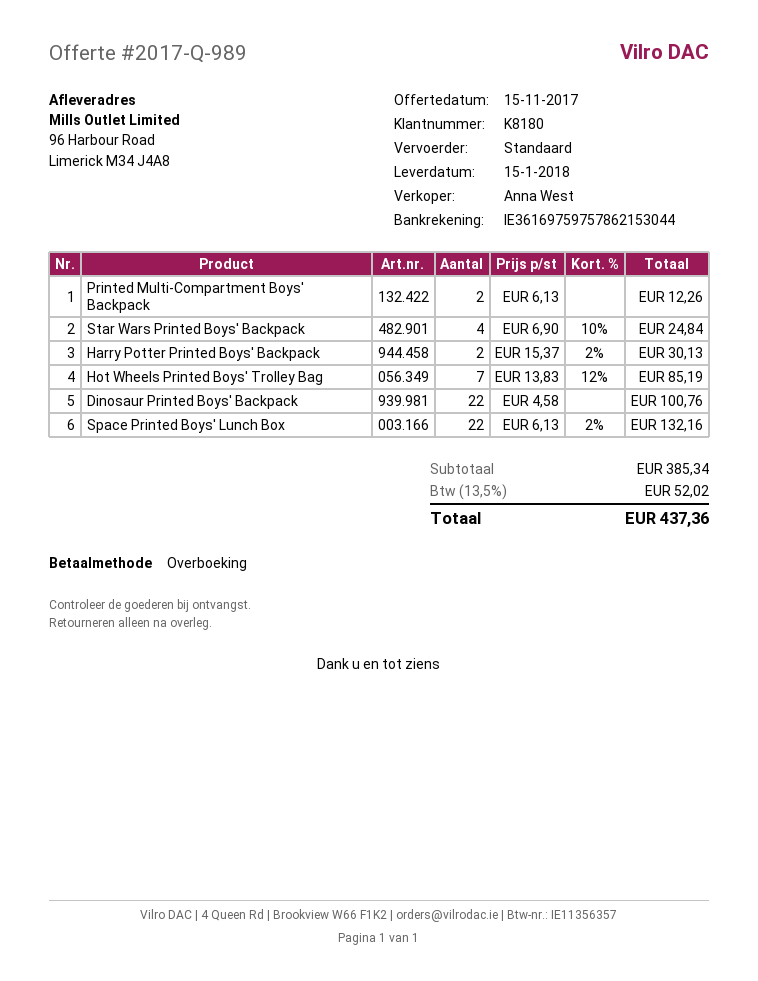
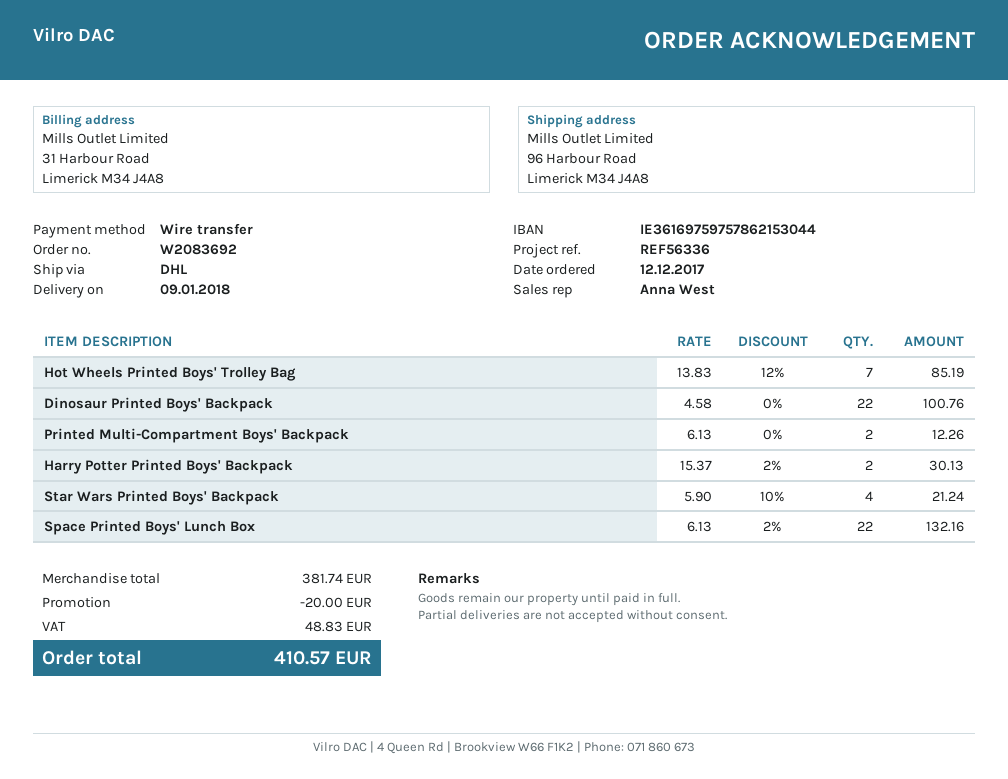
delivery date: 2018-01-15 -> 2018-01-09
shipping method: standard -> DHL
Star Wars Printed Boys' Backpack: 4 x 6.90 - 10% = 24.84 -> 4 x 5.90 - 10% = 21.24
subtotal: 385.34 -> 381.74
discount: none -> 20.00
tax: 52.02 -> 48.83
total: 437.36 -> 410.57

